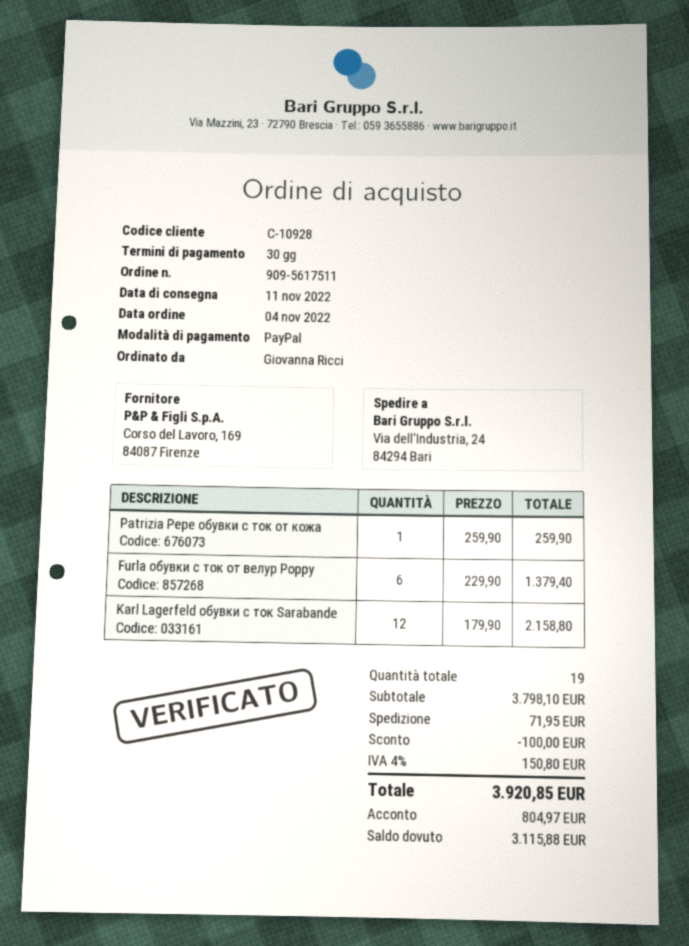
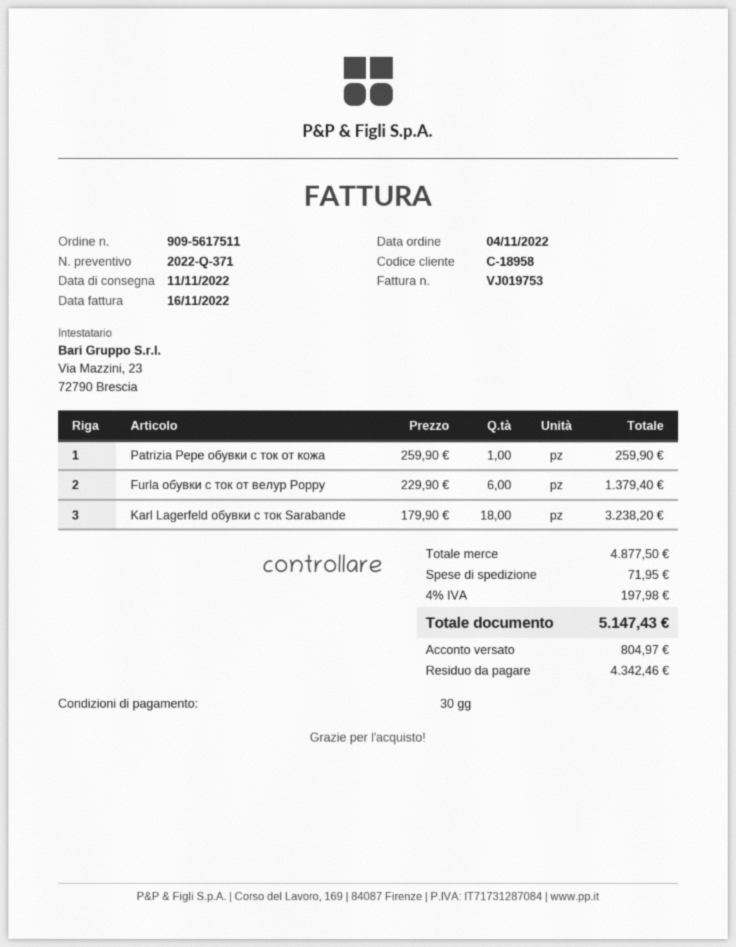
customer number: C-10928 -> C-18958
Karl Lagerfeld обувки с ток Sarabande: 12 x 179.90 = 2158.80 -> 18 x 179.90 = 3238.20
subtotal: 3798.10 -> 4877.50
discount: 100.00 -> none
tax: 4% = 150.80 -> 4% = 197.98
total: 3920.85 -> 5147.43
balance: 3115.88 -> 4342.46

